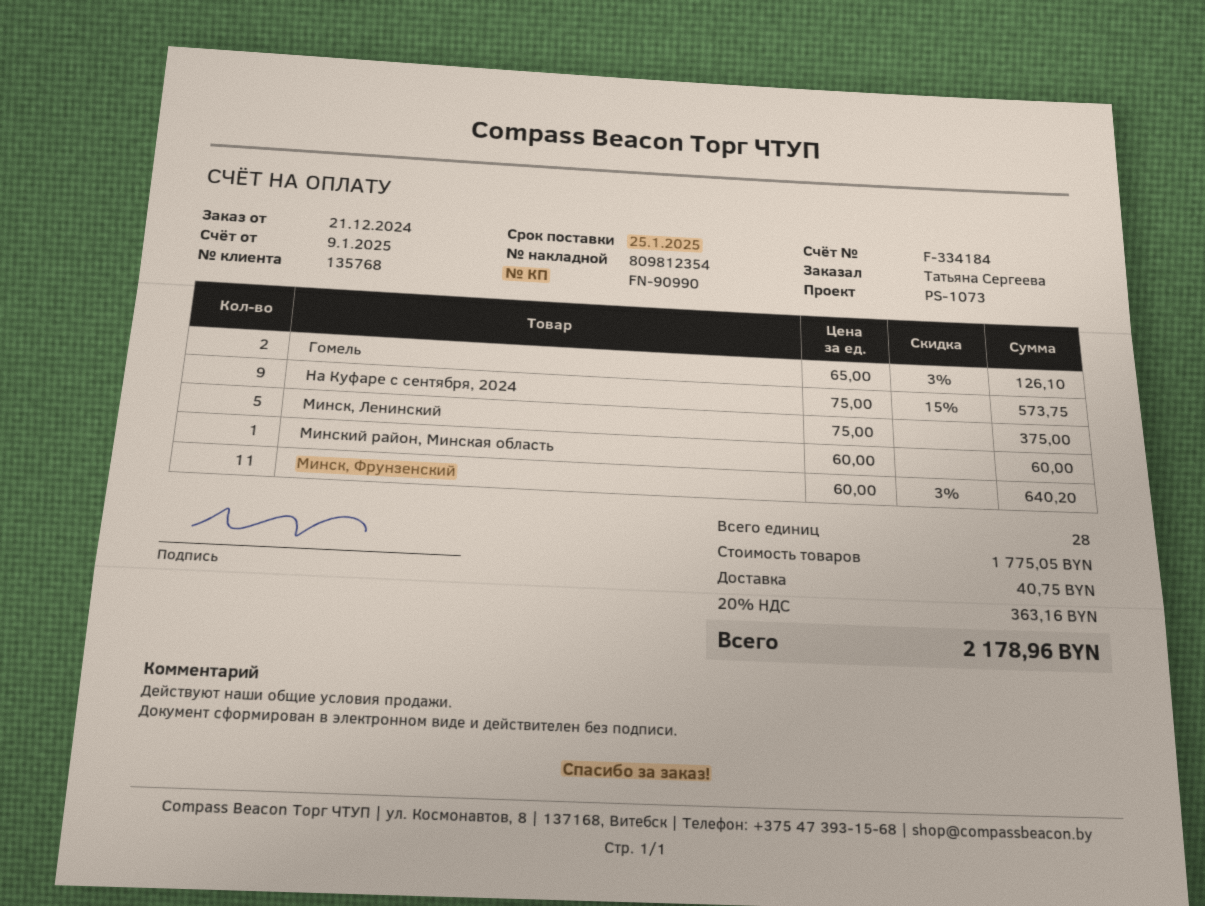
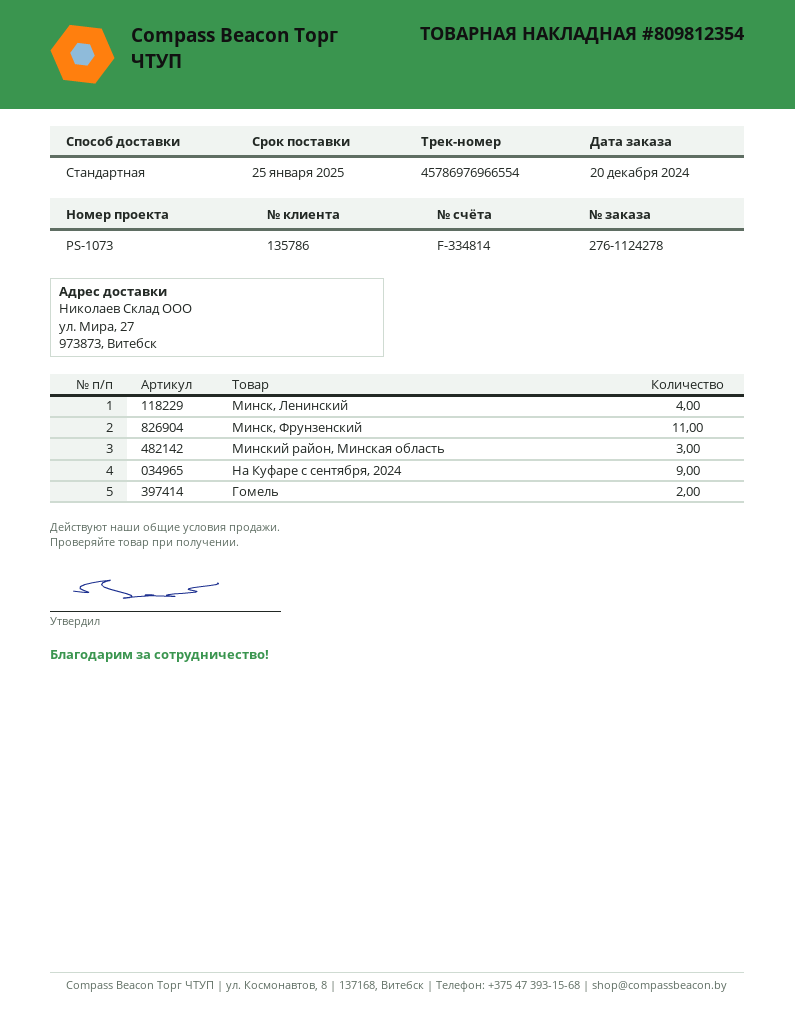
order date: 2024-12-21 -> 2024-12-20
invoice number: F-334184 -> F-334814
customer number: 135768 -> 135786
Минск, Ленинский: 5 -> 4
Минский район, Минская область: 1 -> 3

